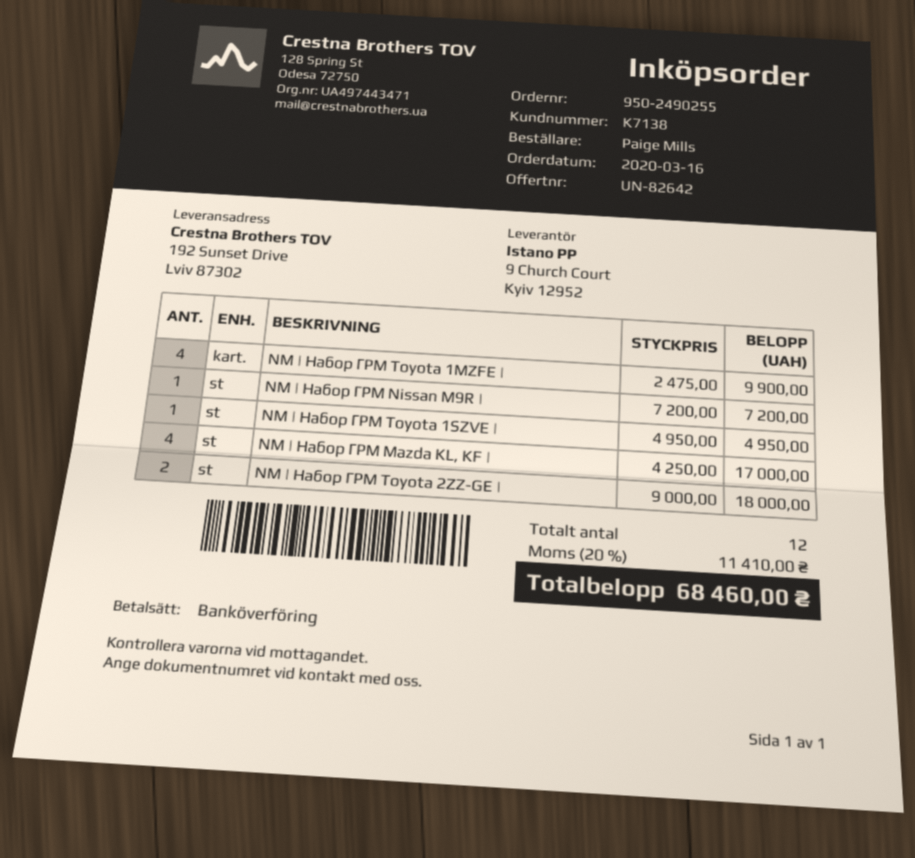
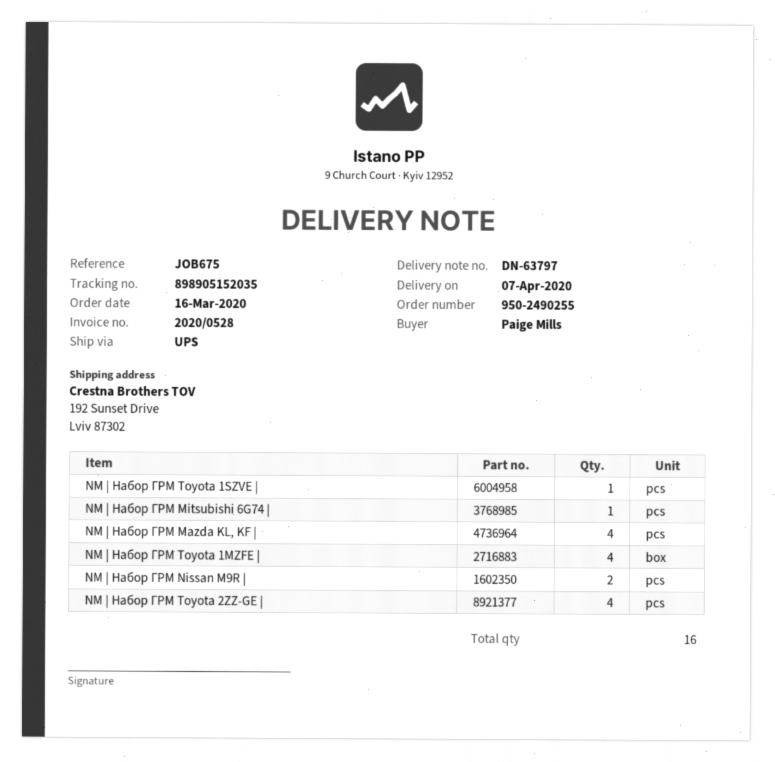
NM | Набор ГРМ Nissan M9R |: 1 -> 2
NM | Набор ГРМ Toyota 2ZZ-GE |: 2 -> 4
NM | Набор ГРМ Mitsubishi 6G74 |: none -> 1
total quantity: 12 -> 16

